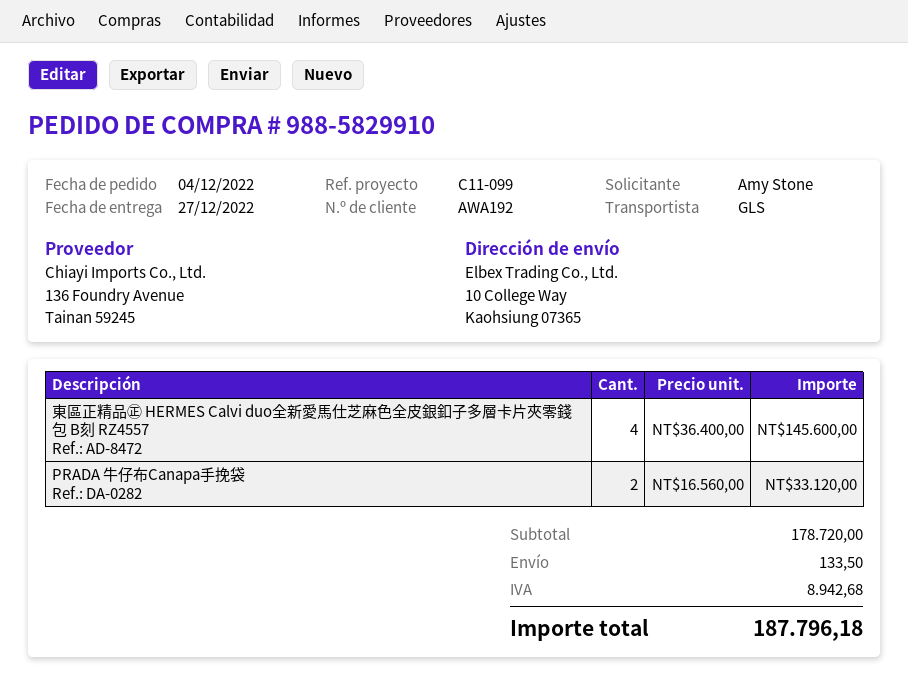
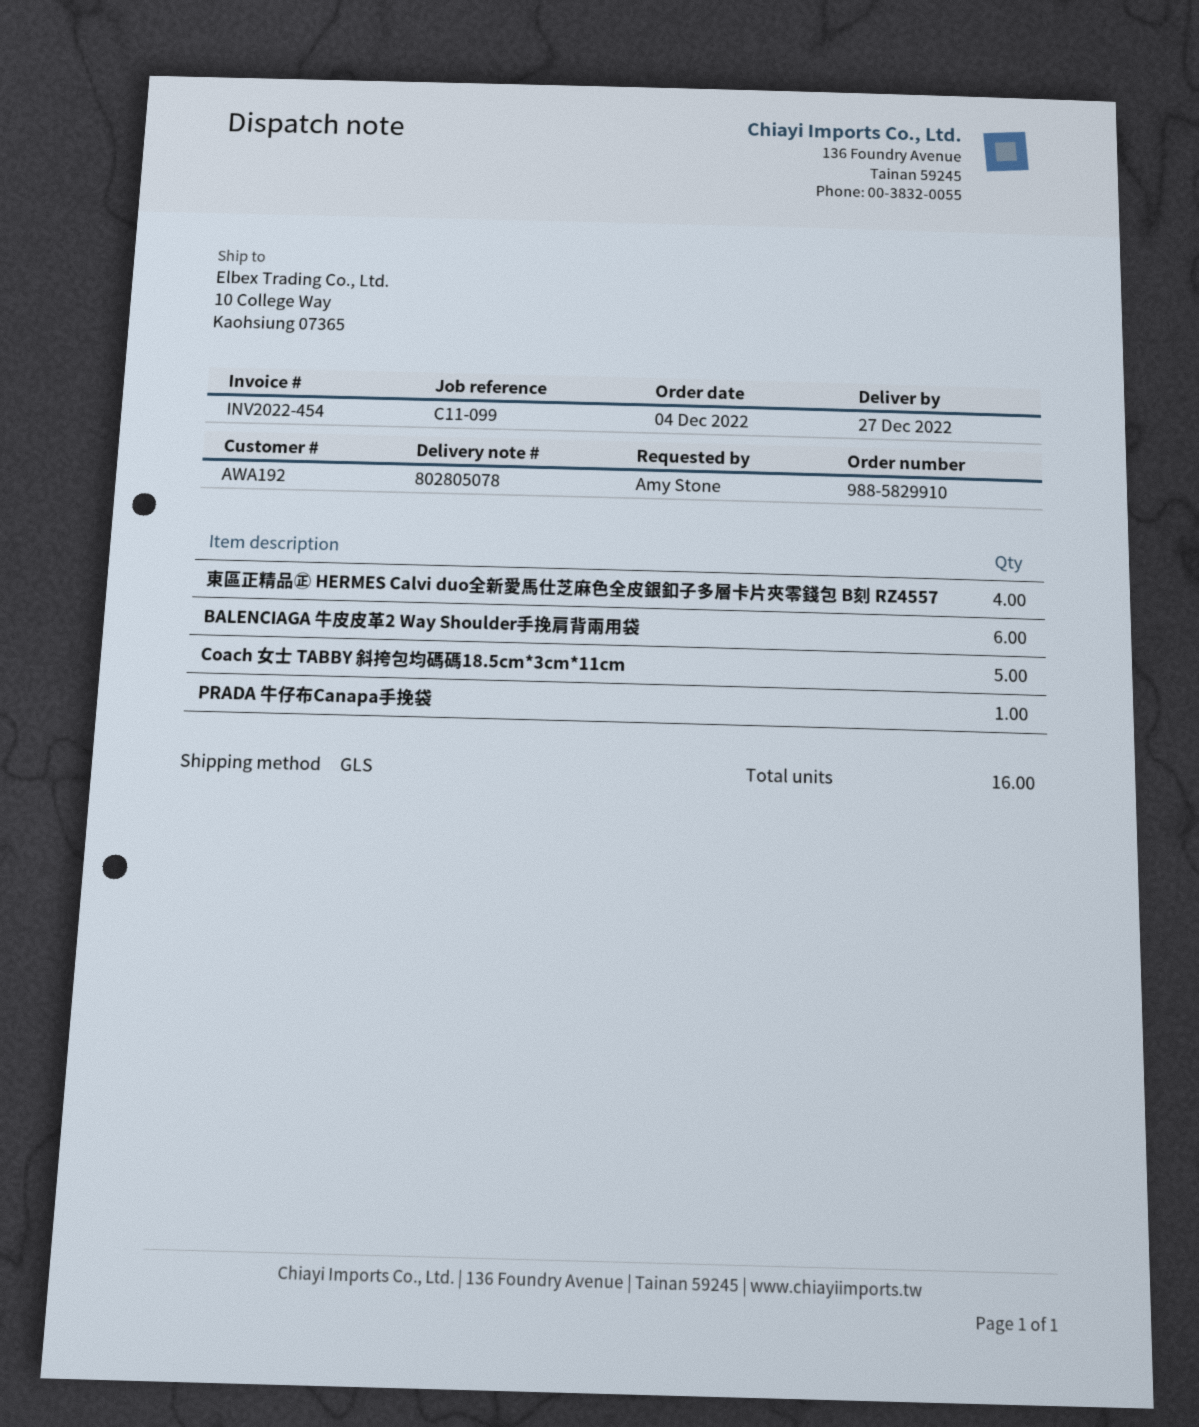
PRADA 牛仔布Canapa手挽袋: 2 -> 1
BALENCIAGA 牛皮皮革2 Way Shoulder手挽肩背兩用袋: none -> 6
Coach 女士 TABBY 斜挎包均碼碼18.5cm*3cm*11cm: none -> 5

